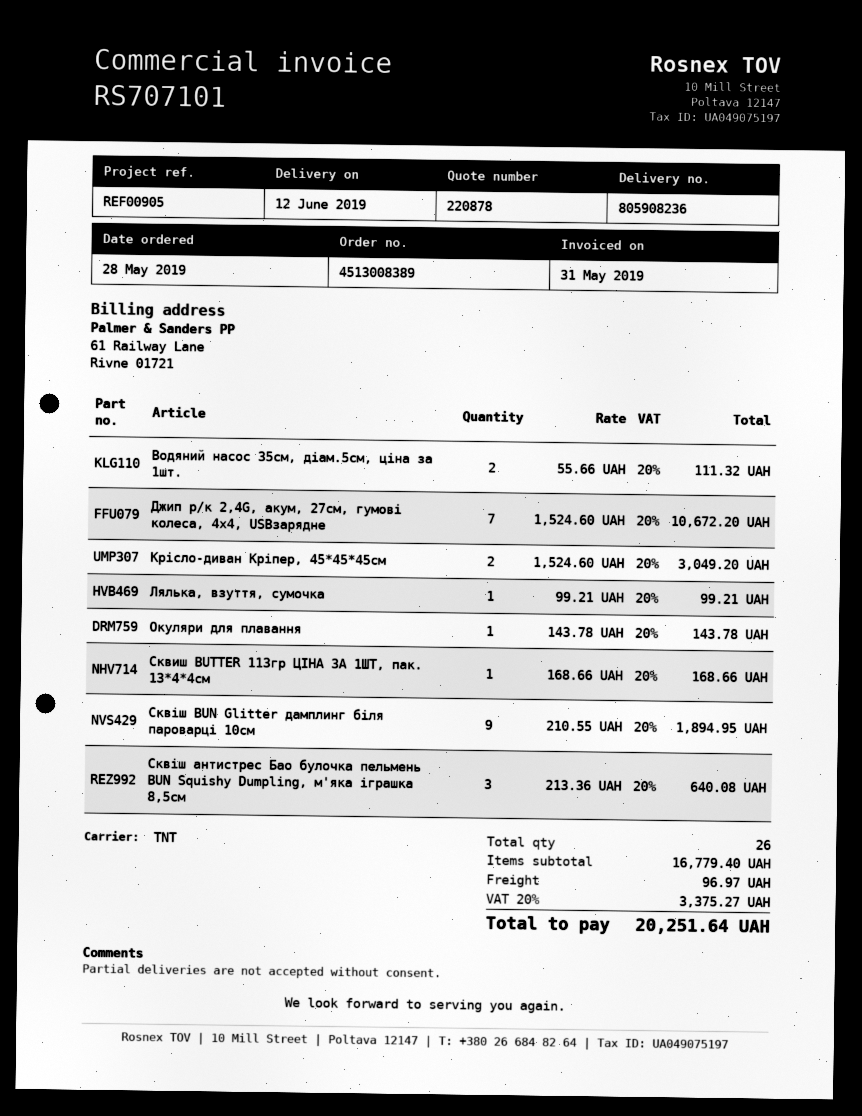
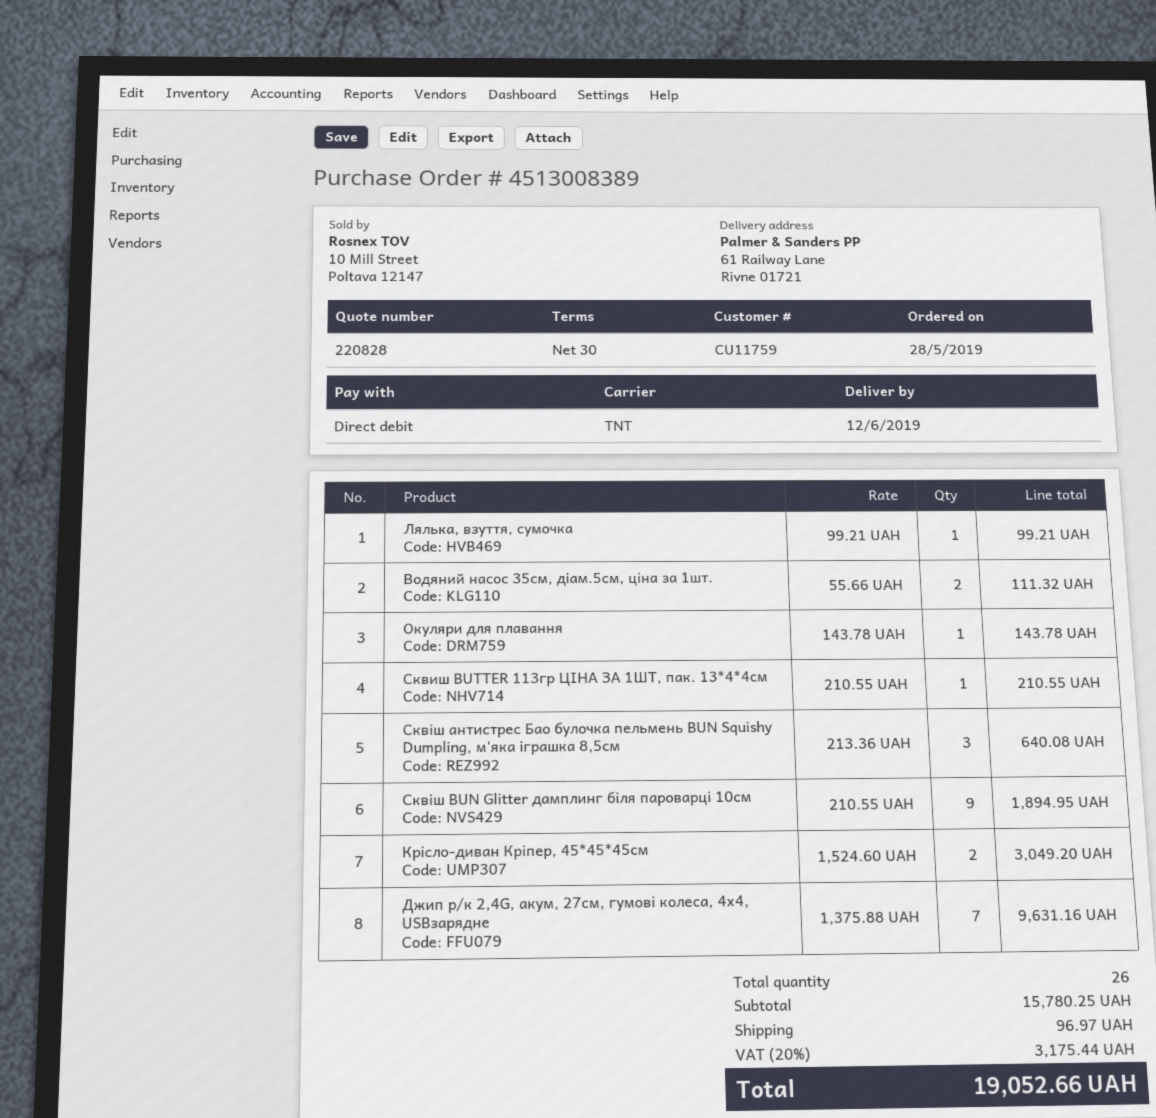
quote number: 220878 -> 220828
Джип р/к 2,4G, акум, 27см, гумові колеса, 4х4, USBзарядне: 7 x 1524.60 = 10672.20 -> 7 x 1375.88 = 9631.16
Сквиш BUTTER 113гр ЦІНА ЗА 1ШТ, пак. 13*4*4см: 1 x 168.66 = 168.66 -> 1 x 210.55 = 210.55
subtotal: 16779.40 -> 15780.25
tax: 20% = 3375.27 -> 20% = 3175.44
total: 20251.64 -> 19052.66

